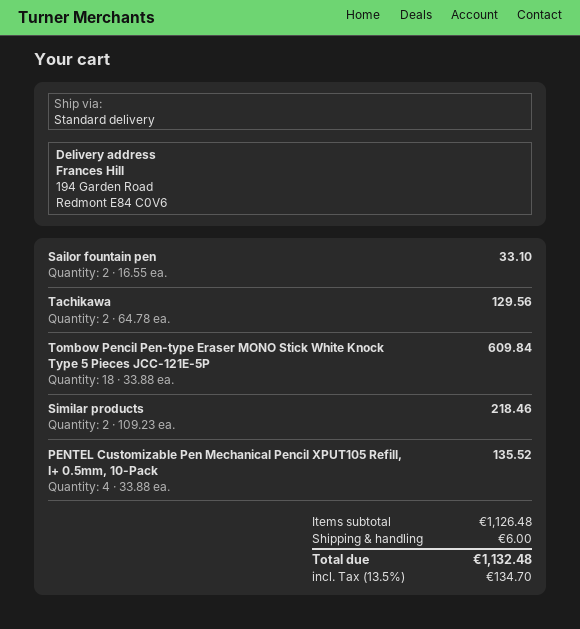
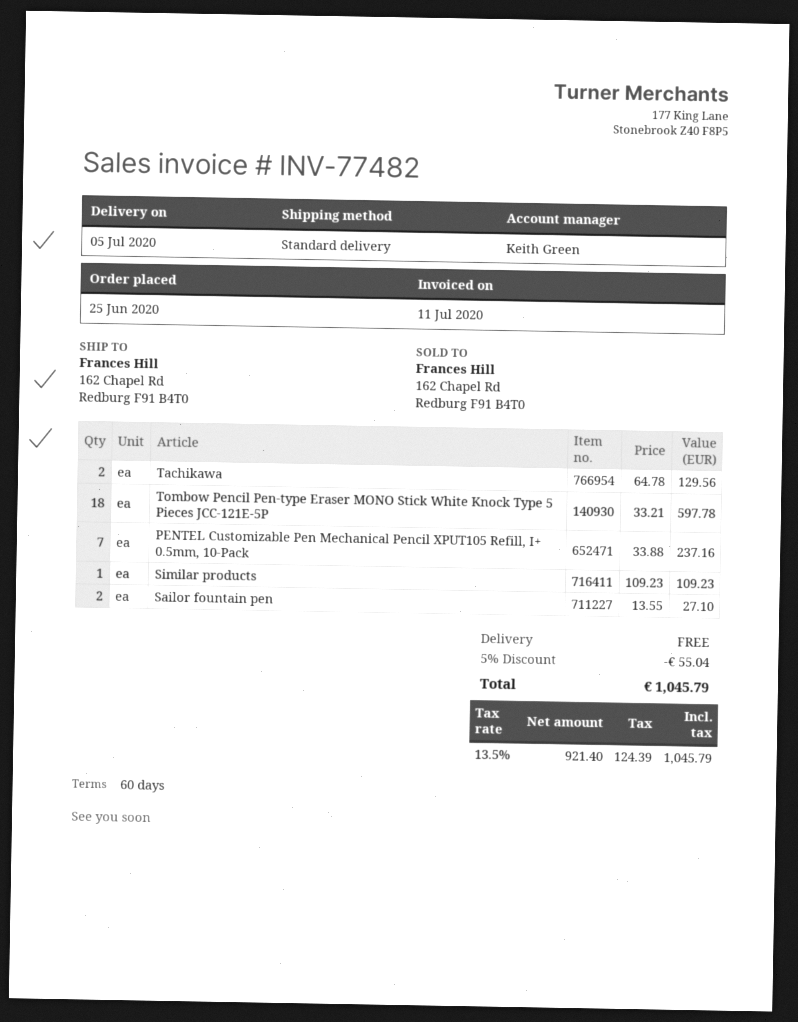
ship to: 194 Garden Road, Redmont E84 C0V6 -> 162 Chapel Rd, Redburg F91 B4T0
Sailor fountain pen: 2 x 16.55 = 33.10 -> 2 x 13.55 = 27.10
Tombow Pencil Pen-type Eraser MONO Stick White Knock Type 5 Pieces JCC-121E-5P: 18 x 33.88 = 609.84 -> 18 x 33.21 = 597.78
Similar products: 2 x 109.23 = 218.46 -> 1 x 109.23 = 109.23
PENTEL Customizable Pen Mechanical Pencil XPUT105 Refill, I+ 0.5mm, 10-Pack: 4 x 33.88 = 135.52 -> 7 x 33.88 = 237.16
discount: none -> 5% = 55.04
shipping: 6.00 -> 0.00
tax: 13.5% = 134.70 -> 13.5% = 124.39
total: 1132.48 -> 1045.79

